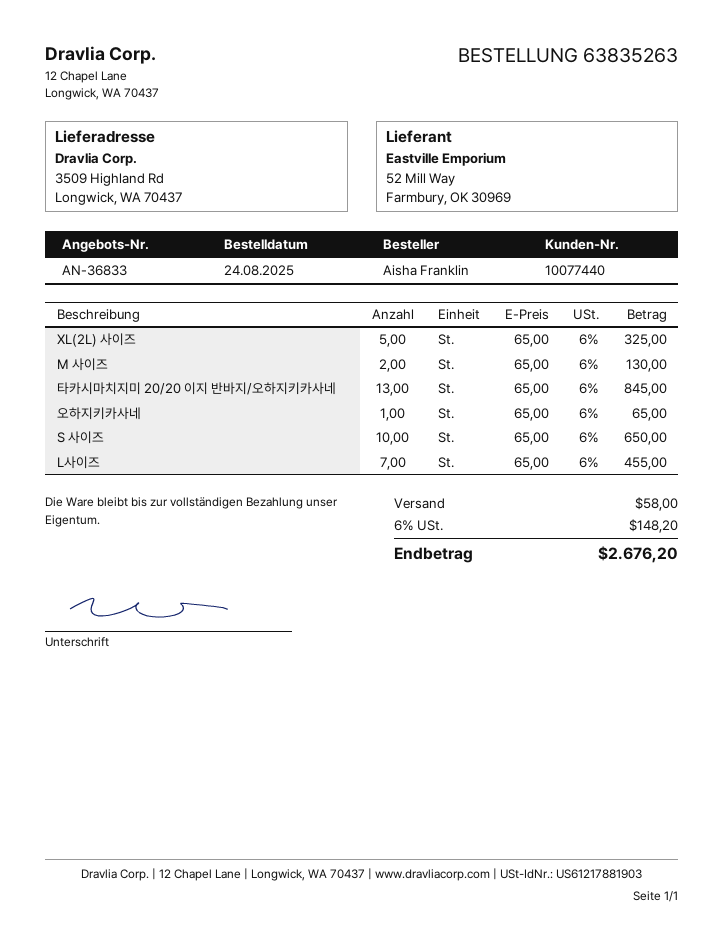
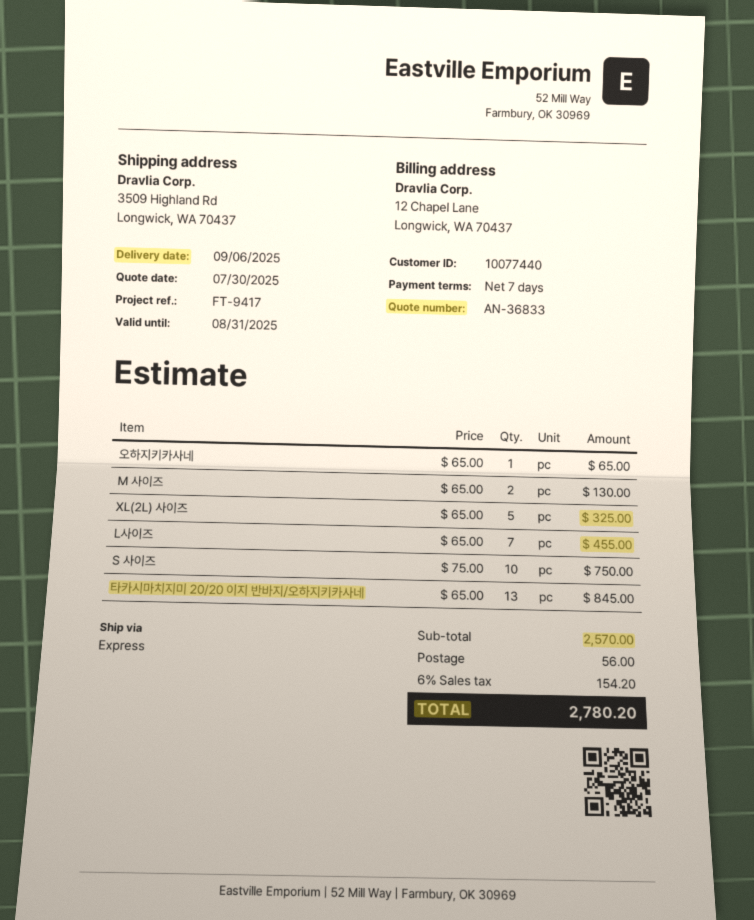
S 사이즈: 10 x 65.00 = 650.00 -> 10 x 75.00 = 750.00
shipping: 58.00 -> 56.00
tax: 6% = 148.20 -> 6% = 154.20
total: 2676.20 -> 2780.20

